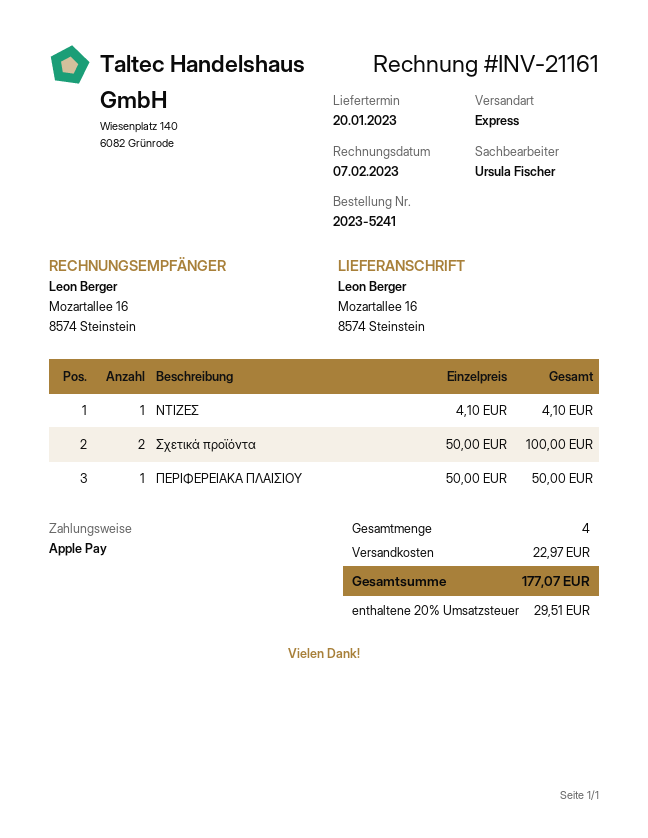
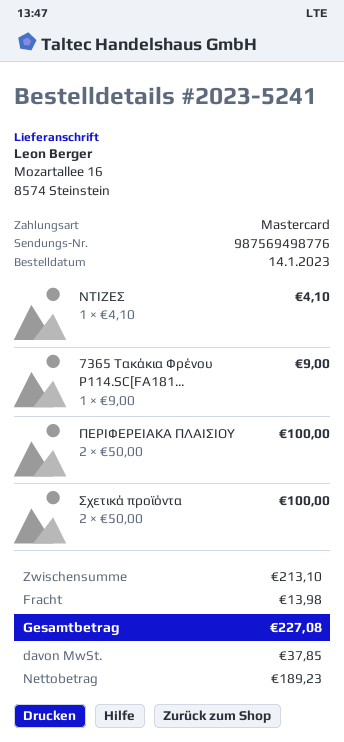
payment method: Apple Pay -> Mastercard
ΠΕΡΙΦΕΡΕΙΑΚΑ ΠΛΑΙΣΙΟΥ: 1 x 50.00 = 50.00 -> 2 x 50.00 = 100.00
7365 Τακάκια Φρένου P114.SC[FA181...: none -> 1 x 9.00 = 9.00
shipping: 22.97 -> 13.98
tax: 29.51 -> 37.85
total: 177.07 -> 227.08

